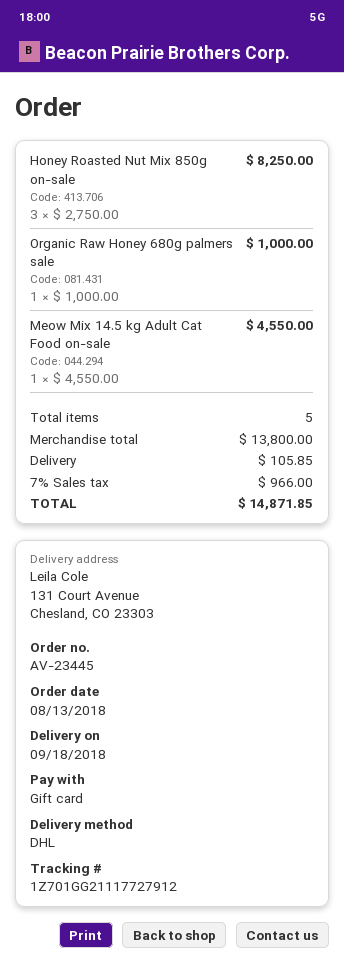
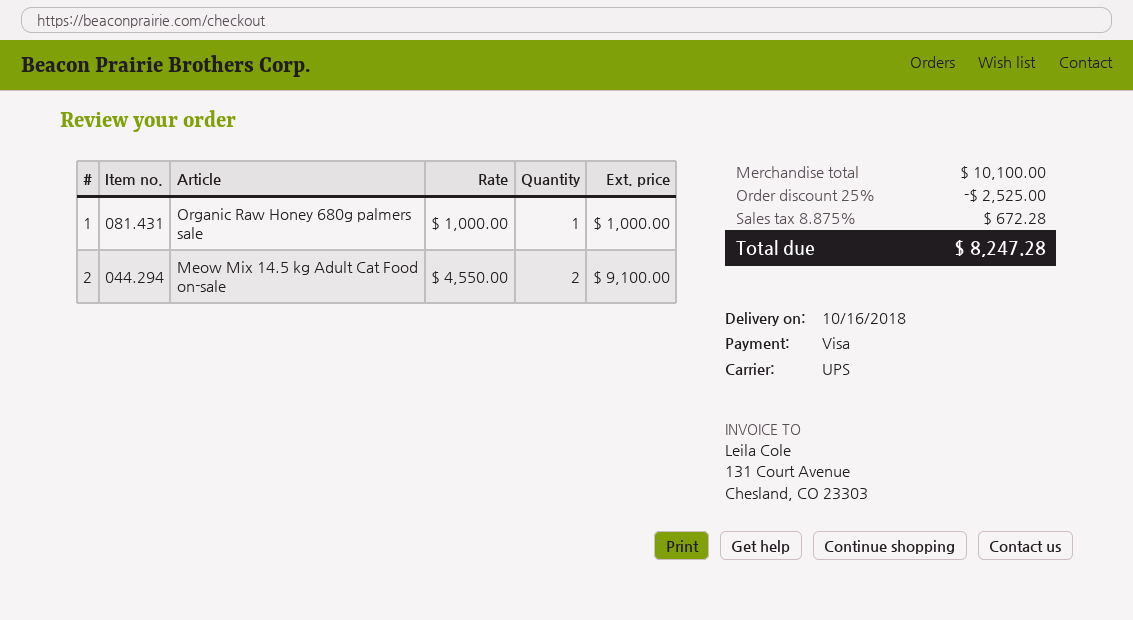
delivery date: 2018-09-18 -> 2018-10-16
payment method: gift card -> Visa
shipping method: DHL -> UPS
Honey Roasted Nut Mix 850g on-sale: 3 x 2750.00 = 8250.00 -> none
Meow Mix 14.5 kg Adult Cat Food on-sale: 1 x 4550.00 = 4550.00 -> 2 x 4550.00 = 9100.00
subtotal: 13800.00 -> 10100.00
discount: none -> 25% = 2525.00
shipping: 105.85 -> none
tax: 7% = 966.00 -> 8.875% = 672.28
total: 14871.85 -> 8247.28

